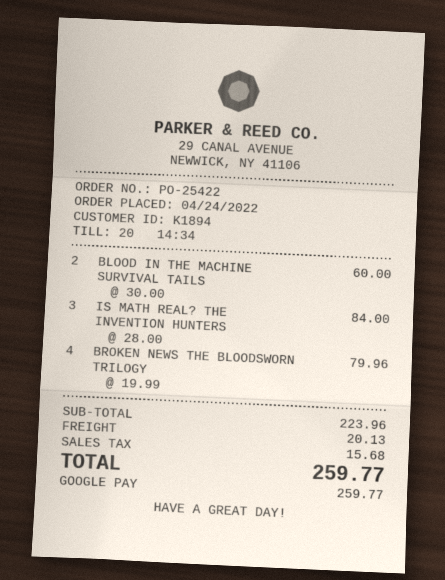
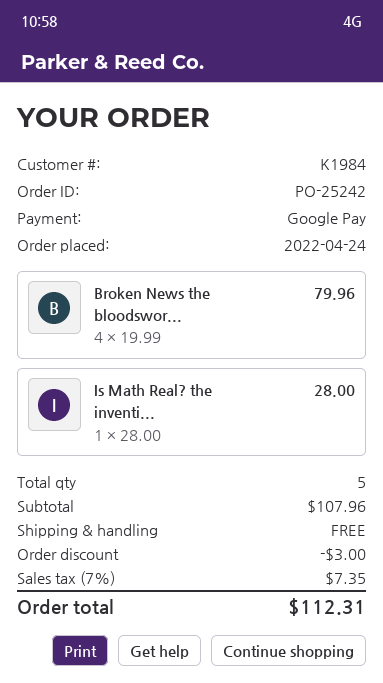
order number: PO-25422 -> PO-25242
customer number: K1894 -> K1984
BLOOD IN THE MACHINE SURVIVAL TAILS: 2 x 30.00 = 60.00 -> none
IS MATH REAL? THE INVENTION HUNTERS: 3 x 28.00 = 84.00 -> 1 x 28.00 = 28.00
subtotal: 223.96 -> 107.96
discount: none -> 3.00
shipping: 20.13 -> 0.00
tax: 15.68 -> 7.35
total: 259.77 -> 112.31

